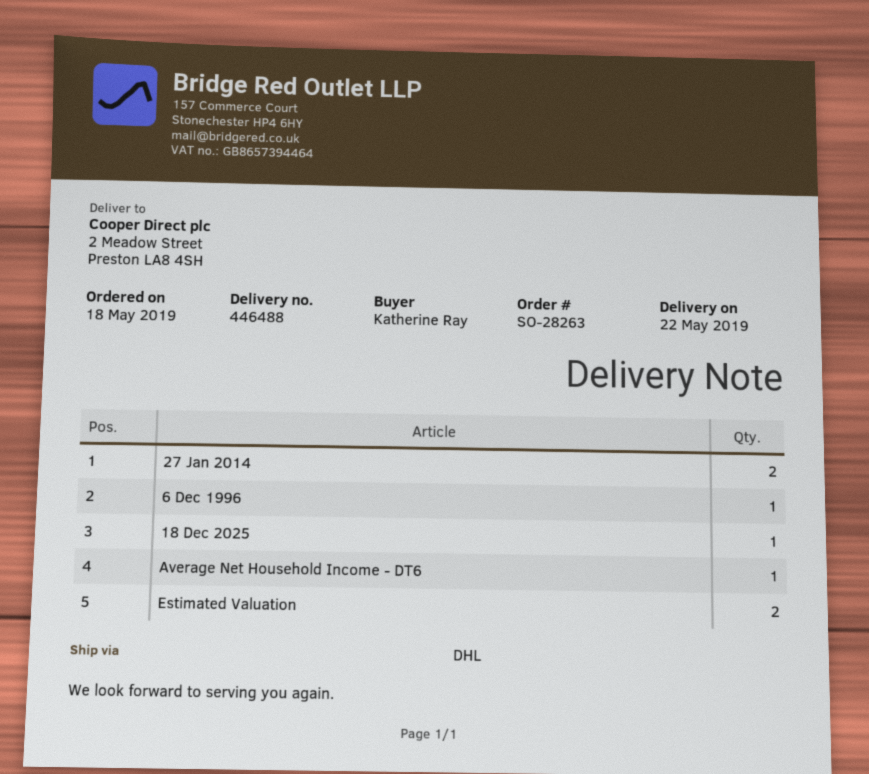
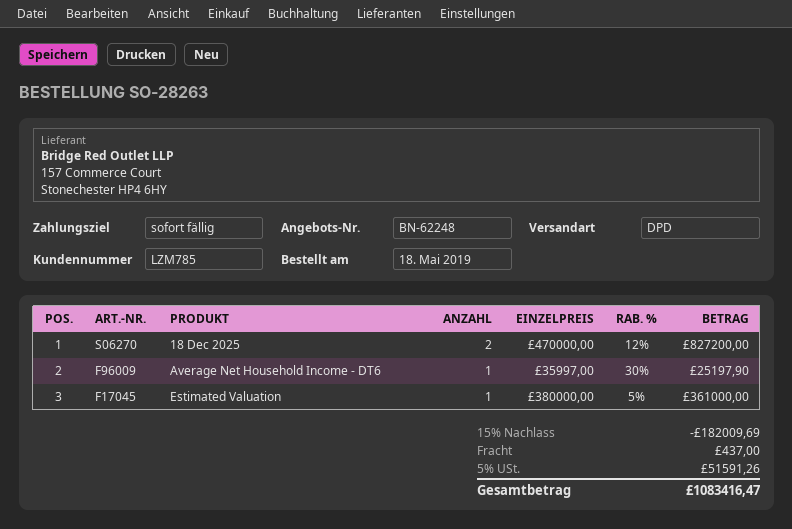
shipping method: DHL -> DPD
27 Jan 2014: 2 -> none
6 Dec 1996: 1 -> none
18 Dec 2025: 1 -> 2
Estimated Valuation: 2 -> 1

